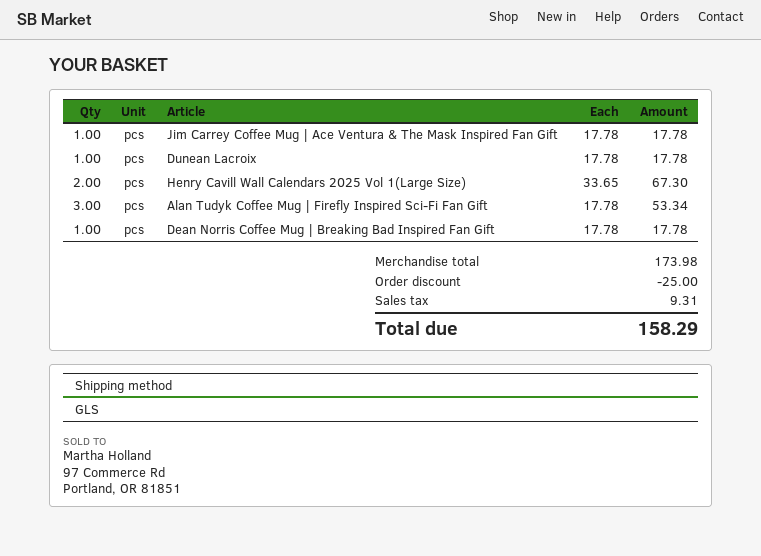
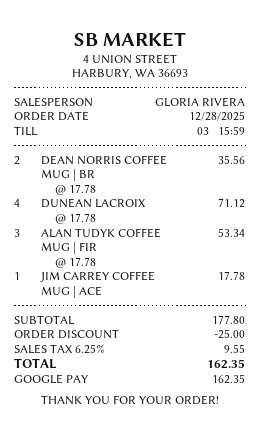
Dunean Lacroix: 1 x 17.78 = 17.78 -> 4 x 17.78 = 71.12
Henry Cavill Wall Calendars 2025 Vol 1(Large Size): 2 x 33.65 = 67.30 -> none
Dean Norris Coffee Mug | Breaking Bad Inspired Fan Gift: 1 x 17.78 = 17.78 -> 2 x 17.78 = 35.56
subtotal: 173.98 -> 177.80
tax: 9.31 -> 9.55
total: 158.29 -> 162.35

